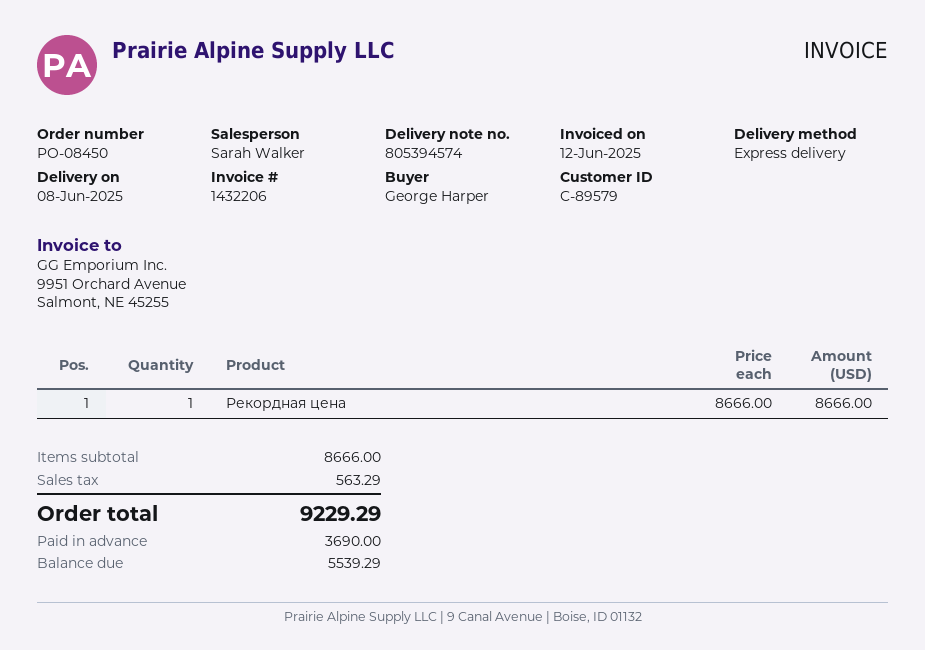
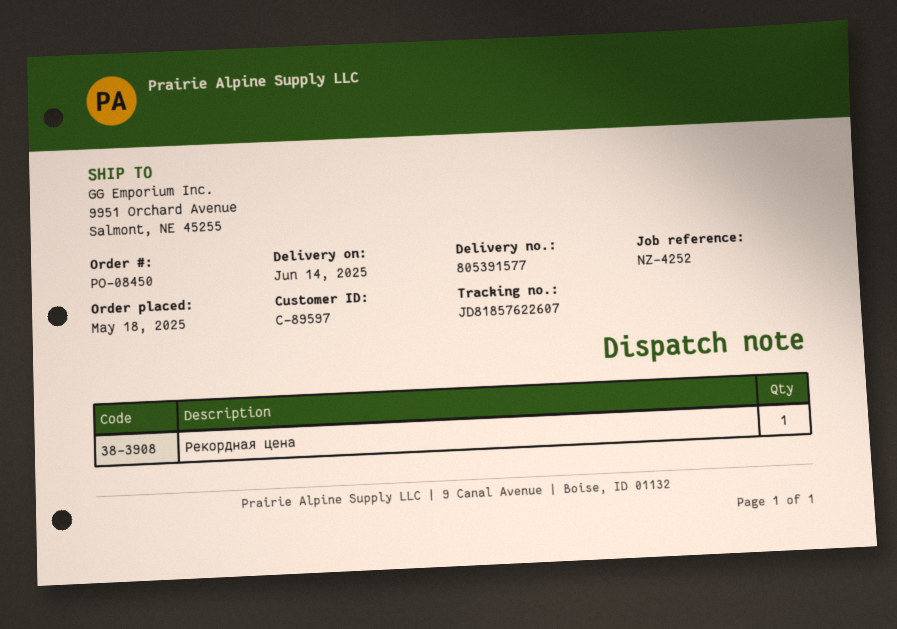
delivery note number: 805394574 -> 805391577
delivery date: 2025-06-08 -> 2025-06-14
customer number: C-89579 -> C-89597

